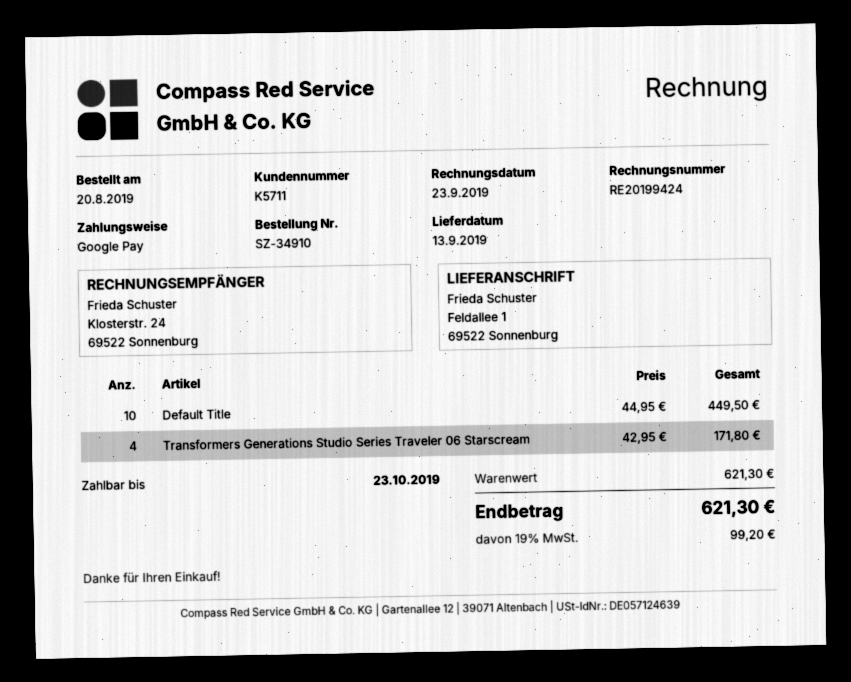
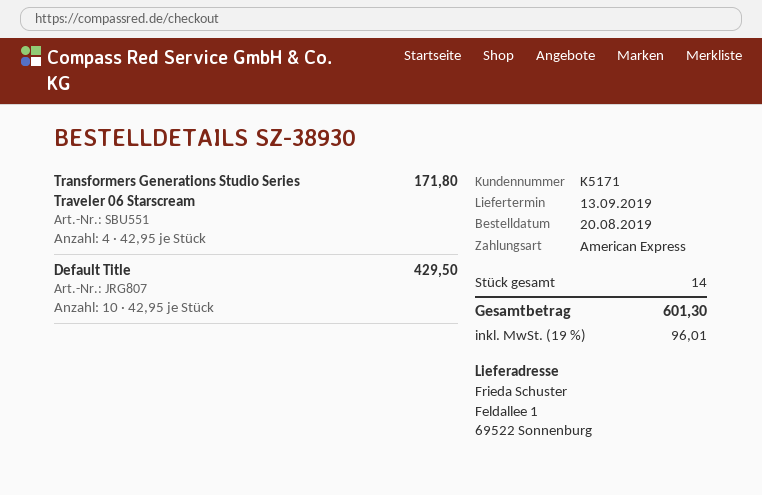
order number: SZ-34910 -> SZ-38930
customer number: K5711 -> K5171
payment method: Google Pay -> American Express
Default Title: 10 x 44.95 = 449.50 -> 10 x 42.95 = 429.50
tax: 19% = 99.20 -> 19% = 96.01
total: 621.30 -> 601.30

